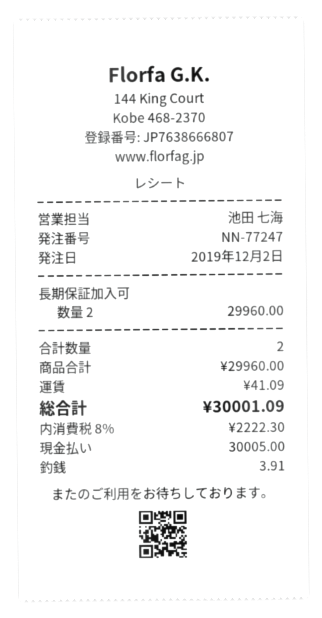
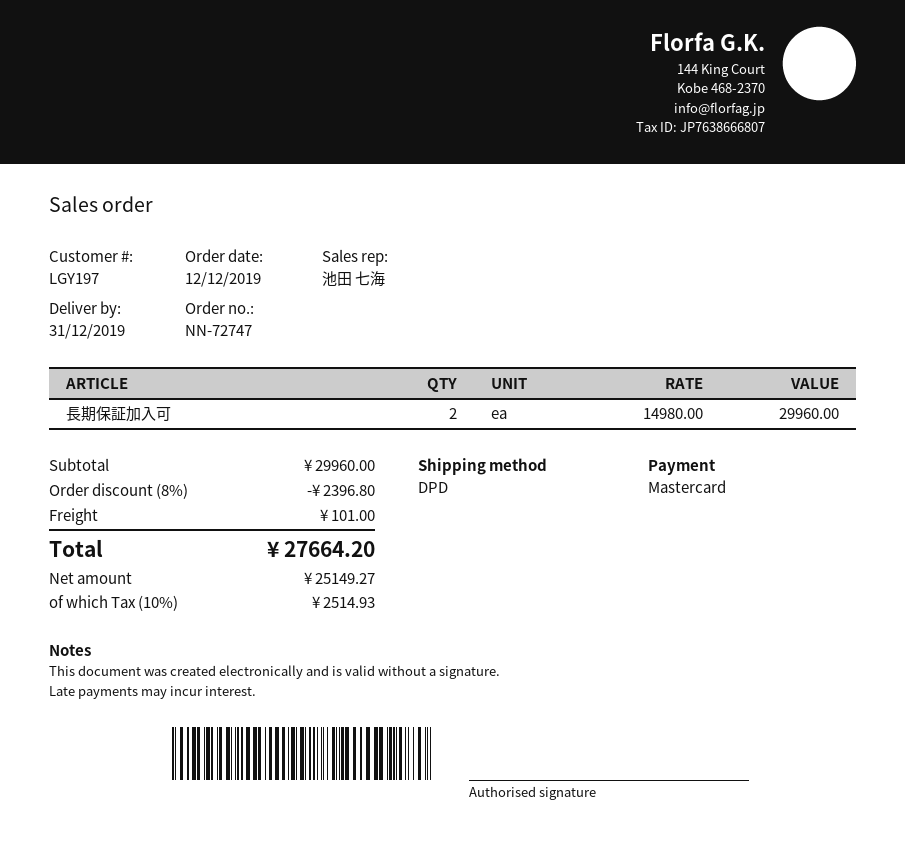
order number: NN-77247 -> NN-72747
order date: 2019-12-02 -> 2019-12-12
payment method: cash -> Mastercard
discount: none -> 8% = 2396.80
shipping: 41.09 -> 101.00
tax: 8% = 2222.30 -> 10% = 2514.93
total: 30001.09 -> 27664.20

